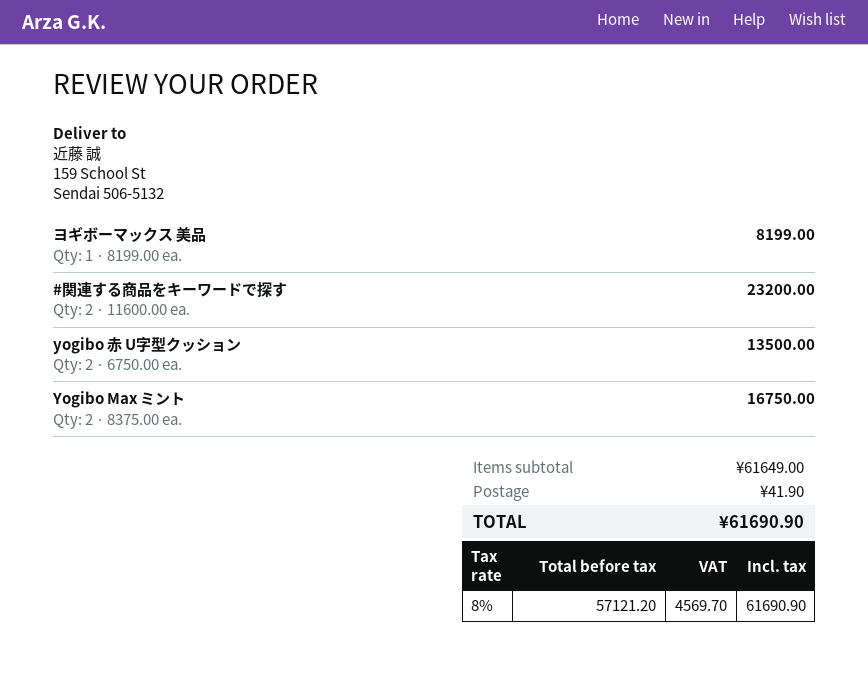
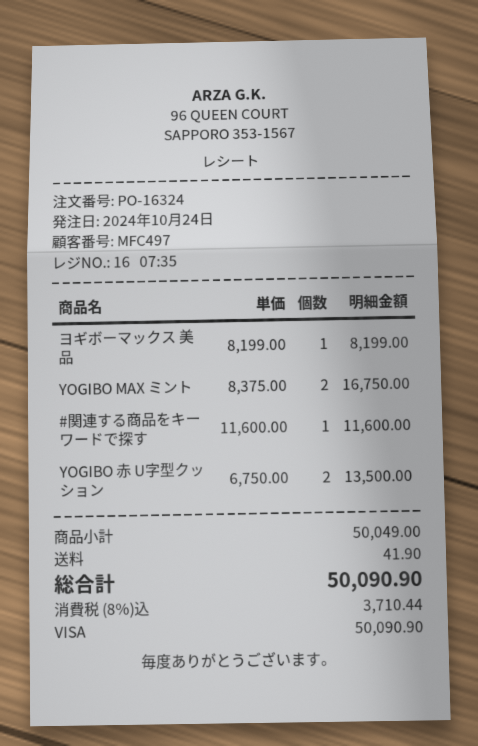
#関連する商品をキーワードで探す: 2 x 11600.00 = 23200.00 -> 1 x 11600.00 = 11600.00
subtotal: 61649.00 -> 50049.00
tax: 8% = 4569.70 -> 8% = 3710.44
total: 61690.90 -> 50090.90

